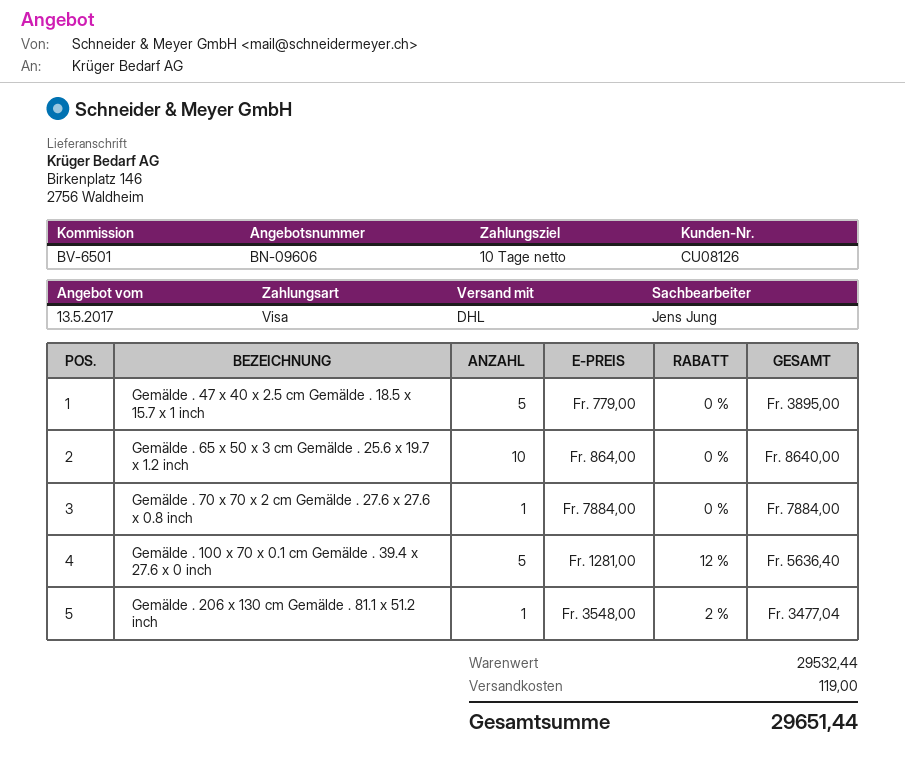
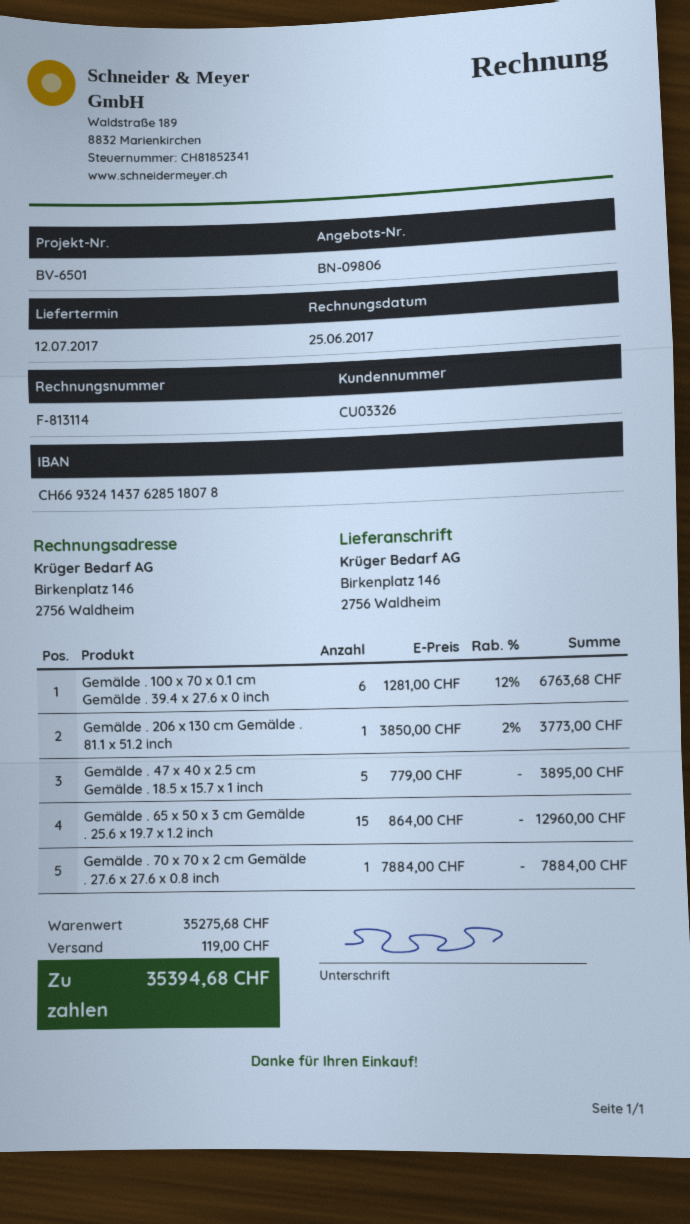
quote number: BN-09606 -> BN-09806
customer number: CU08126 -> CU03326
Gemälde . 65 x 50 x 3 cm Gemälde . 25.6 x 19.7 x 1.2 inch: 10 x 864.00 = 8640.00 -> 15 x 864.00 = 12960.00
Gemälde . 100 x 70 x 0.1 cm Gemälde . 39.4 x 27.6 x 0 inch: 5 x 1281.00 - 12% = 5636.40 -> 6 x 1281.00 - 12% = 6763.68
Gemälde . 206 x 130 cm Gemälde . 81.1 x 51.2 inch: 1 x 3548.00 - 2% = 3477.04 -> 1 x 3850.00 - 2% = 3773.00
subtotal: 29532.44 -> 35275.68
total: 29651.44 -> 35394.68

